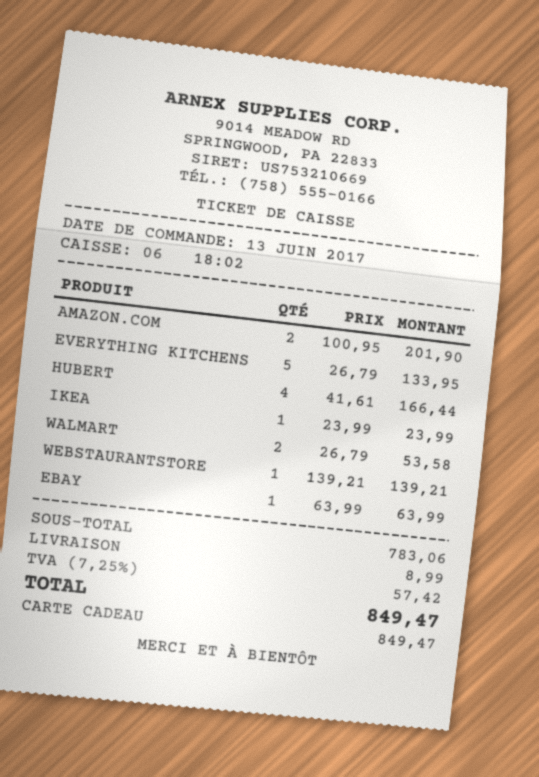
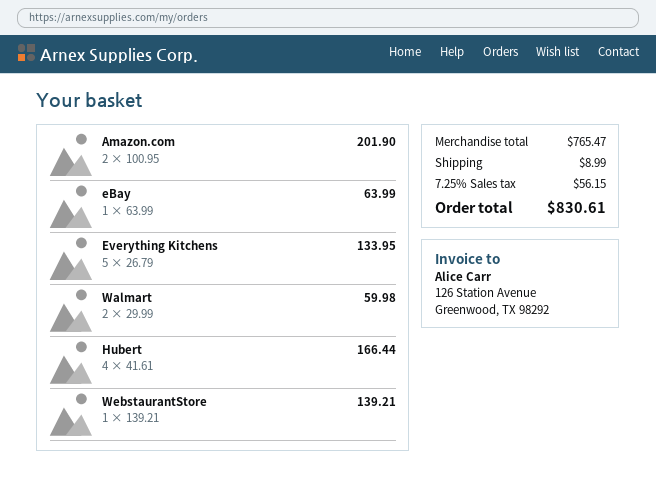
IKEA: 1 x 23.99 = 23.99 -> none
WALMART: 2 x 26.79 = 53.58 -> 2 x 29.99 = 59.98
subtotal: 783.06 -> 765.47
tax: 7.25% = 57.42 -> 7.25% = 56.15
total: 849.47 -> 830.61

